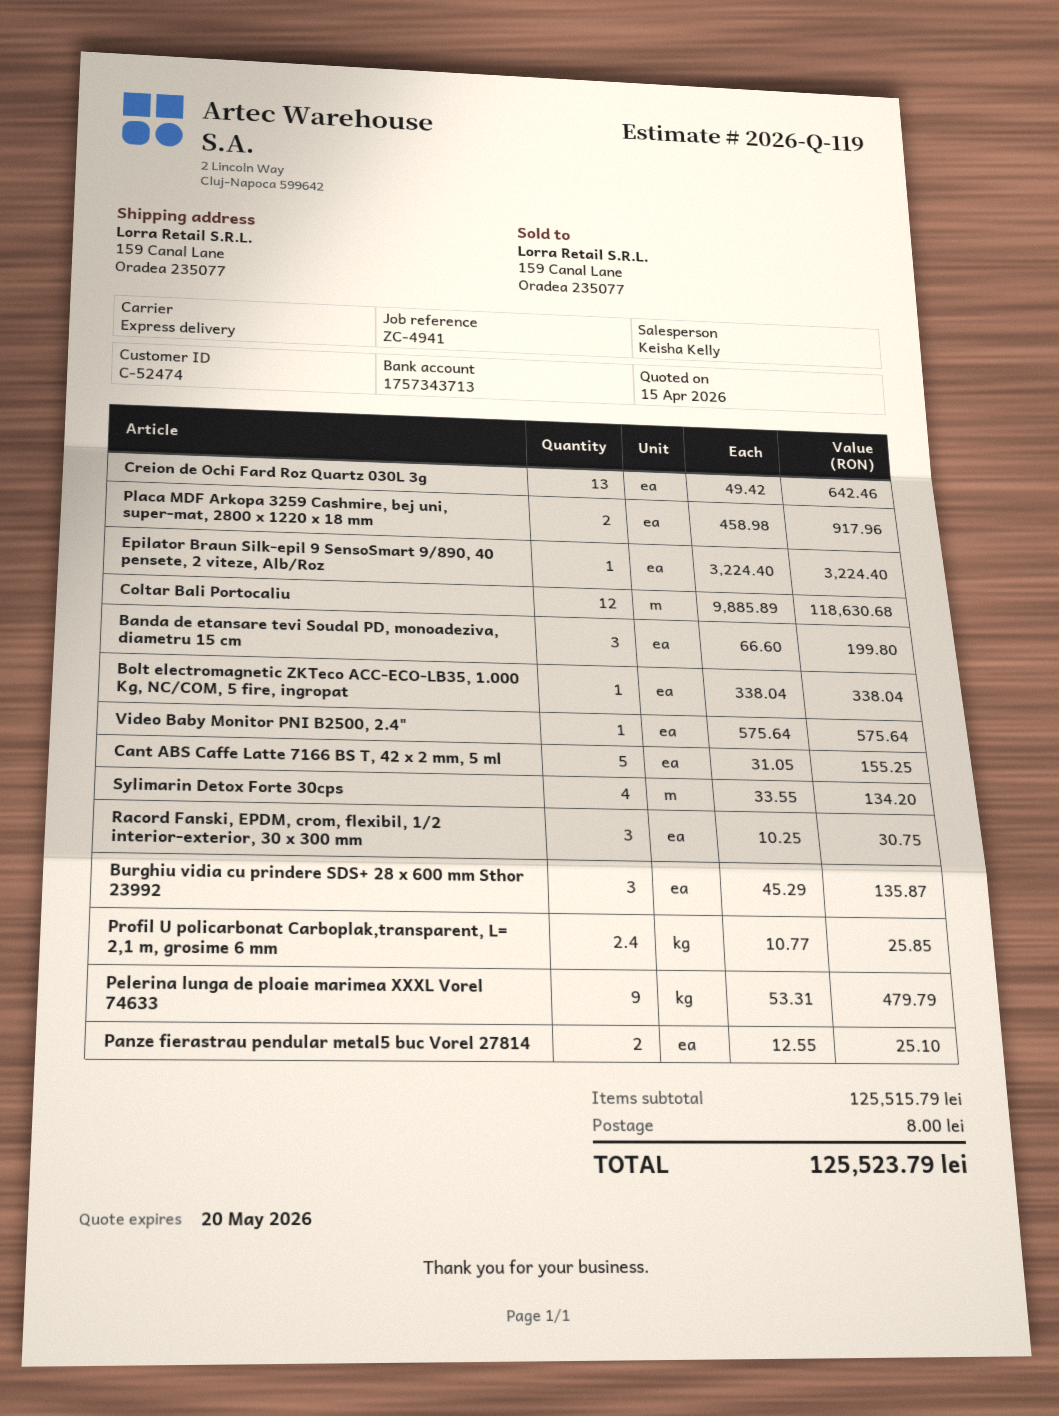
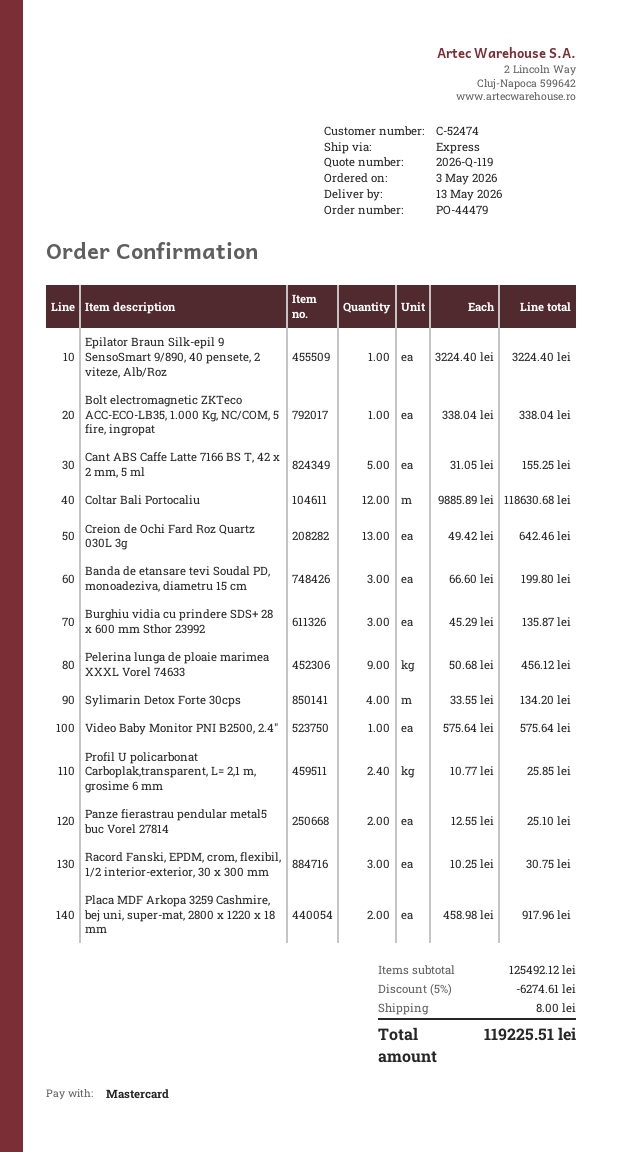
Pelerina lunga de ploaie marimea XXXL Vorel 74633: 9 x 53.31 = 479.79 -> 9 x 50.68 = 456.12
subtotal: 125515.79 -> 125492.12
discount: none -> 5% = 6274.61
total: 125523.79 -> 119225.51

